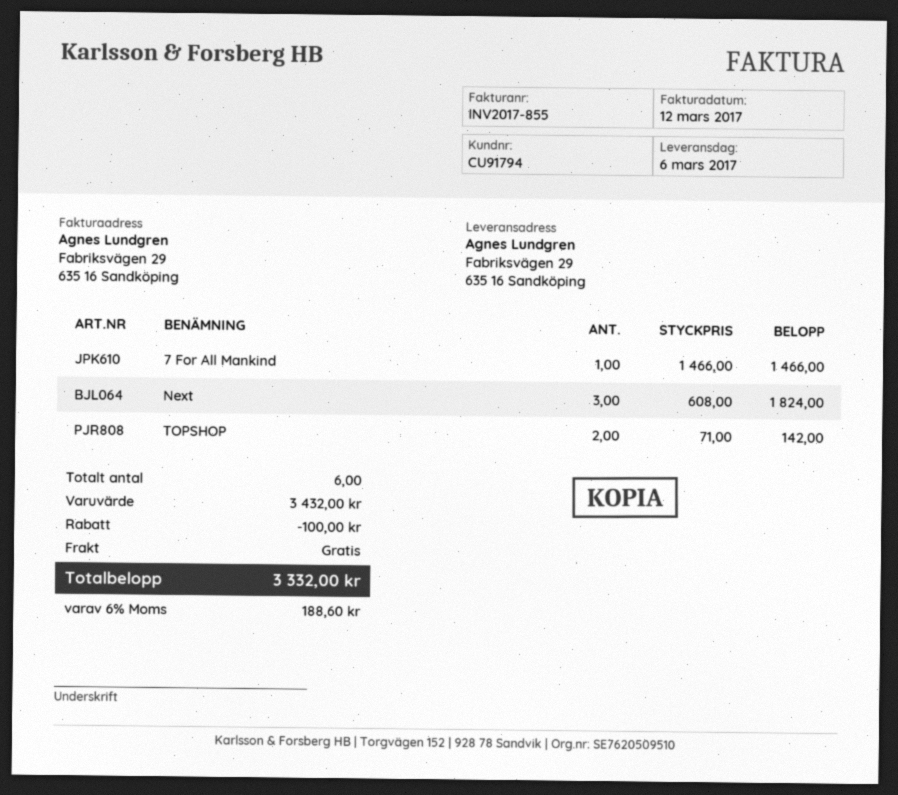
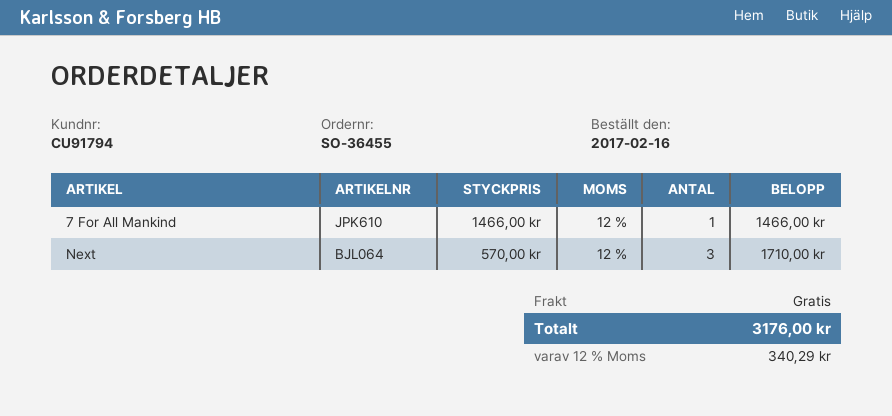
Next: 3 x 608.00 = 1824.00 -> 3 x 570.00 = 1710.00
TOPSHOP: 2 x 71.00 = 142.00 -> none
discount: 100.00 -> none
tax: 6% = 188.60 -> 12% = 340.29
total: 3332.00 -> 3176.00

